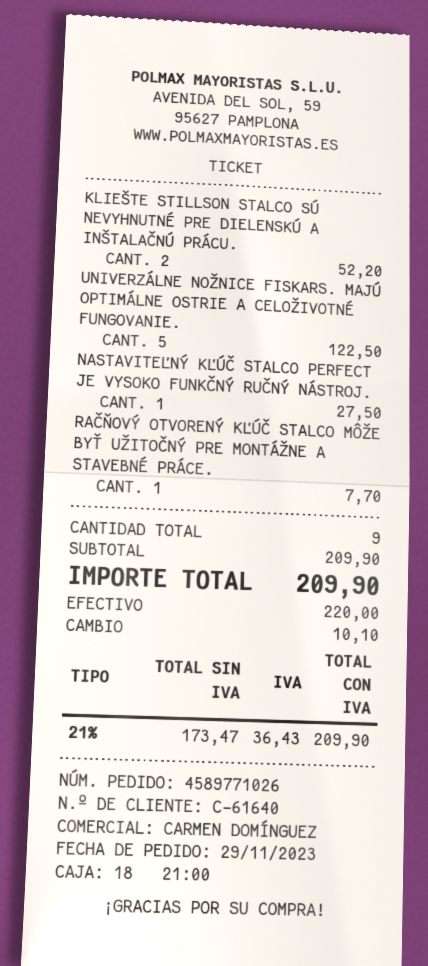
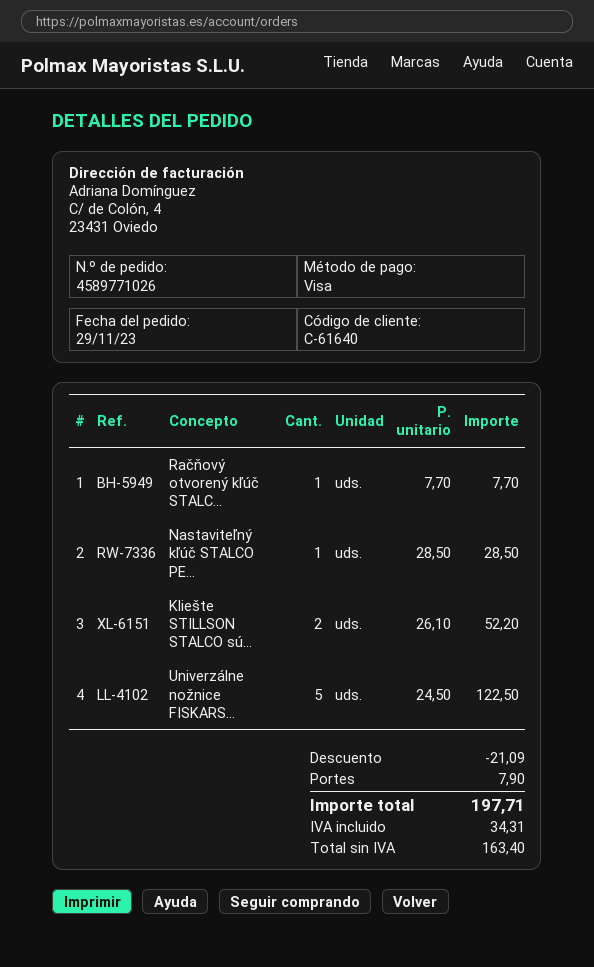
payment method: cash -> Visa
NASTAVITEĽNÝ KĽÚČ STALCO PERFECT JE VYSOKO FUNKČNÝ RUČNÝ NÁSTROJ.: 1 for 27.50 -> 1 for 28.50
discount: none -> 21.09
shipping: none -> 7.90
net: 173.47 -> 163.40
tax: 36.43 -> 34.31
total: 209.90 -> 197.71

